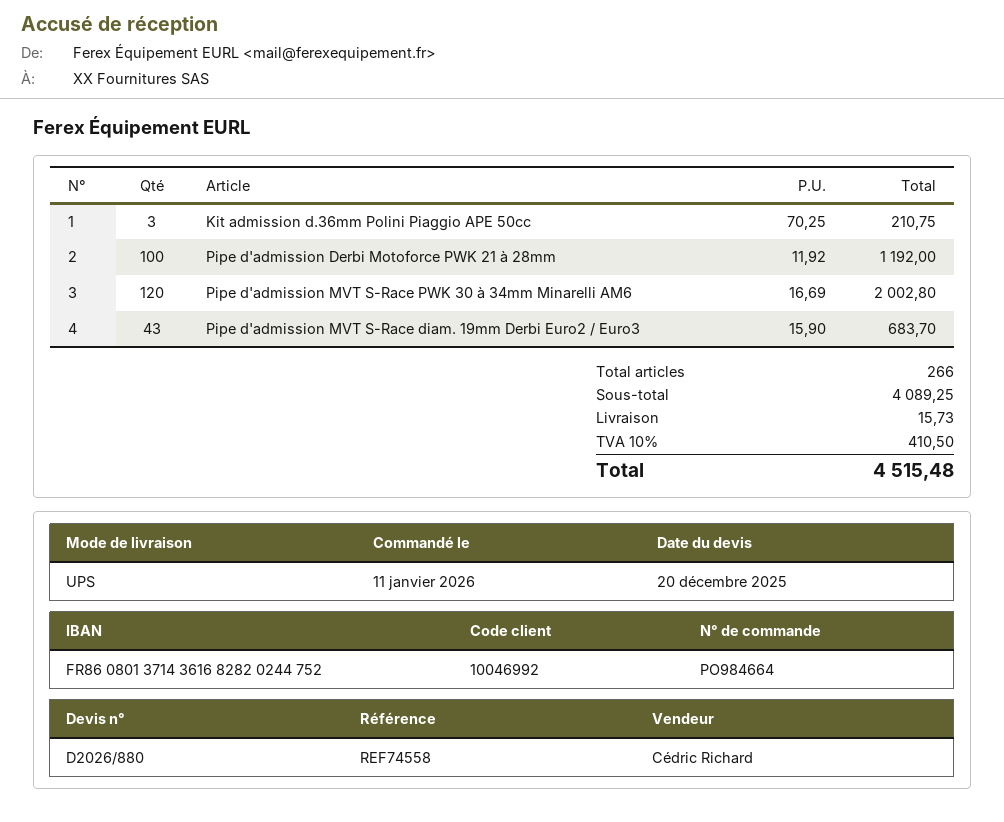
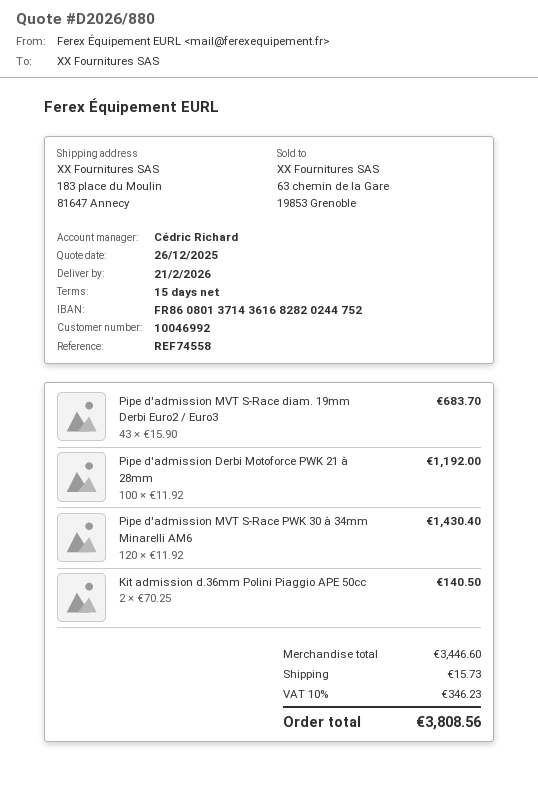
quote date: 2025-12-20 -> 2025-12-26
Kit admission d.36mm Polini Piaggio APE 50cc: 3 x 70.25 = 210.75 -> 2 x 70.25 = 140.50
Pipe d'admission MVT S-Race PWK 30 à 34mm Minarelli AM6: 120 x 16.69 = 2002.80 -> 120 x 11.92 = 1430.40
subtotal: 4089.25 -> 3446.60
tax: 10% = 410.50 -> 10% = 346.23
total: 4515.48 -> 3808.56

